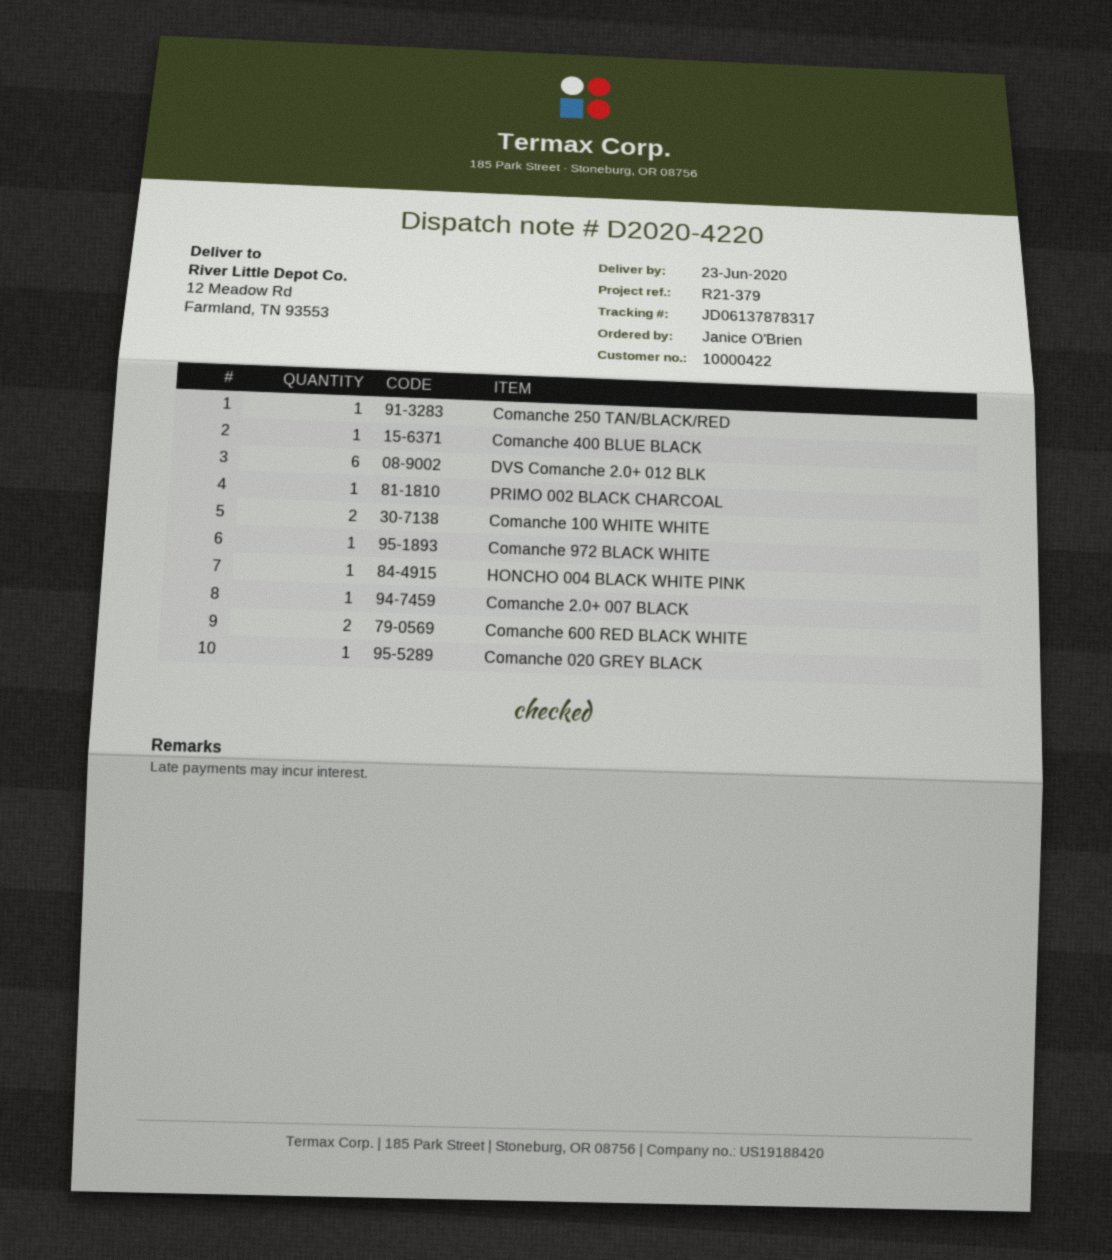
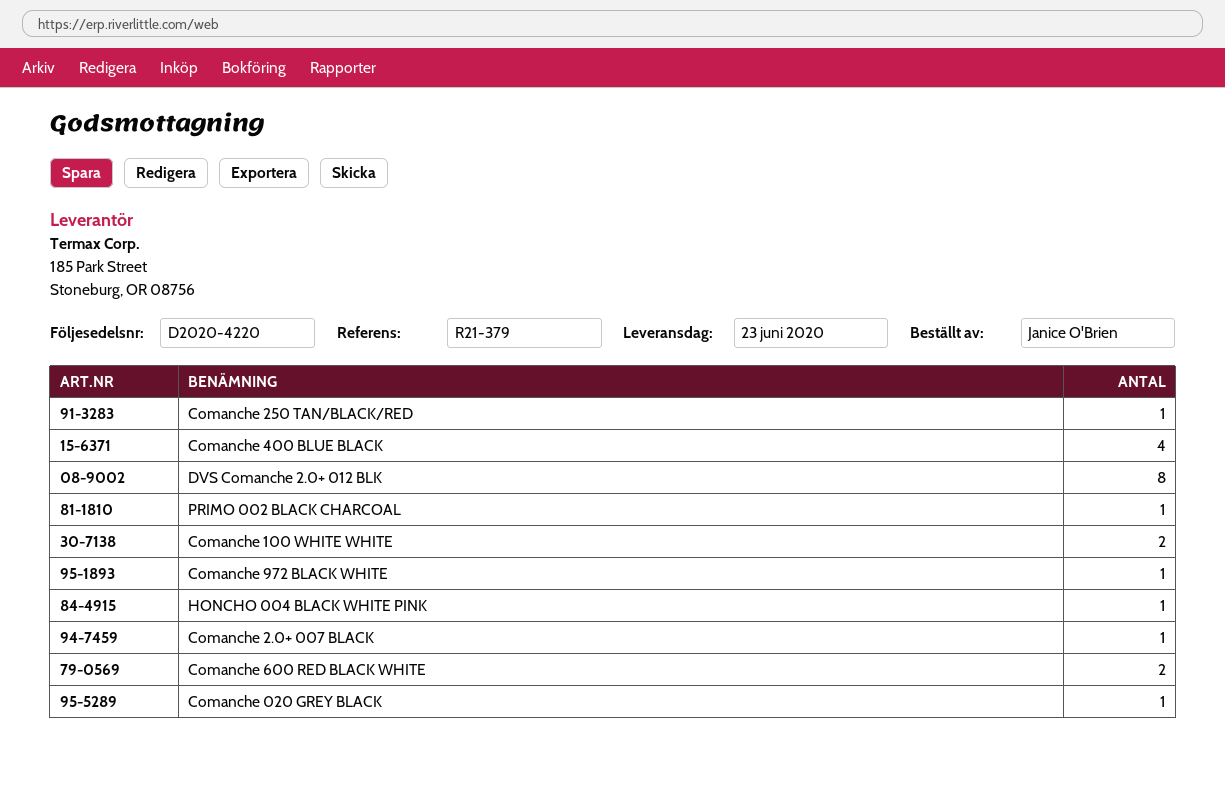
Comanche 400 BLUE BLACK: 1 -> 4
DVS Comanche 2.0+ 012 BLK: 6 -> 8

